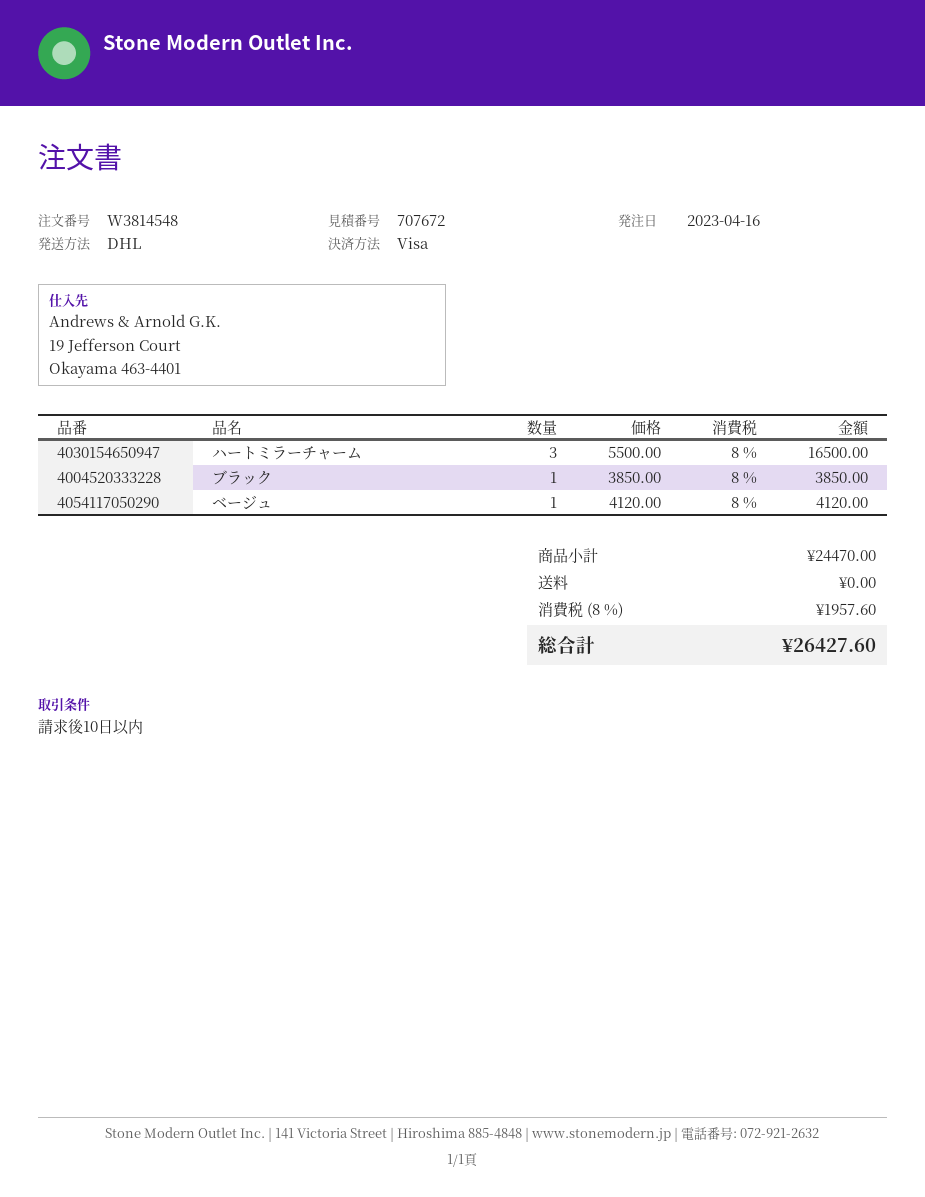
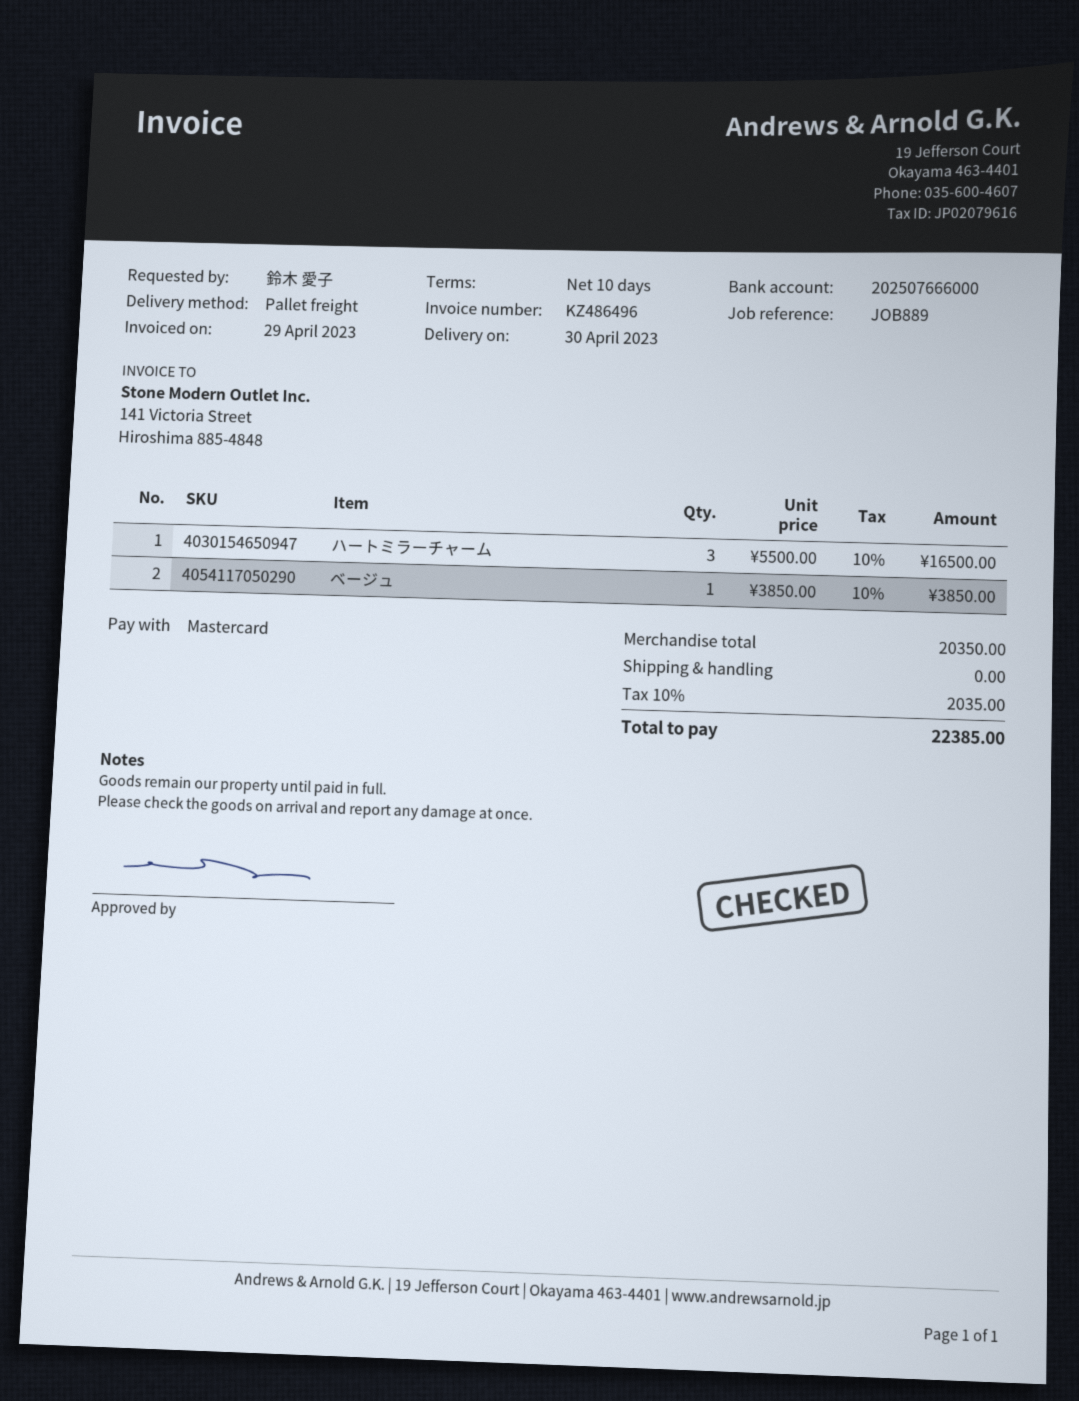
payment method: Visa -> Mastercard
shipping method: DHL -> pallet freight
ブラック: 1 x 3850.00 = 3850.00 -> none
ベージュ: 1 x 4120.00 = 4120.00 -> 1 x 3850.00 = 3850.00
subtotal: 24470.00 -> 20350.00
tax: 8% = 1957.60 -> 10% = 2035.00
total: 26427.60 -> 22385.00

